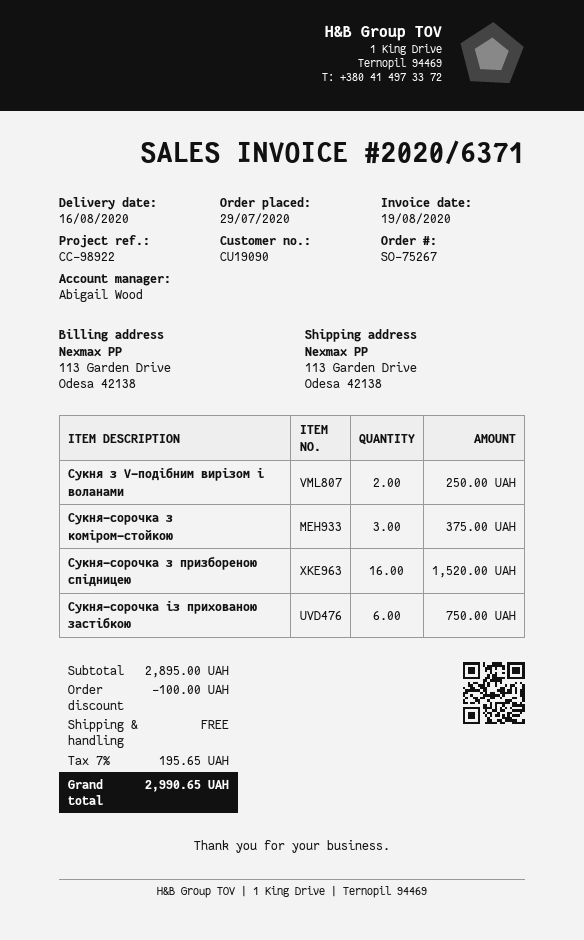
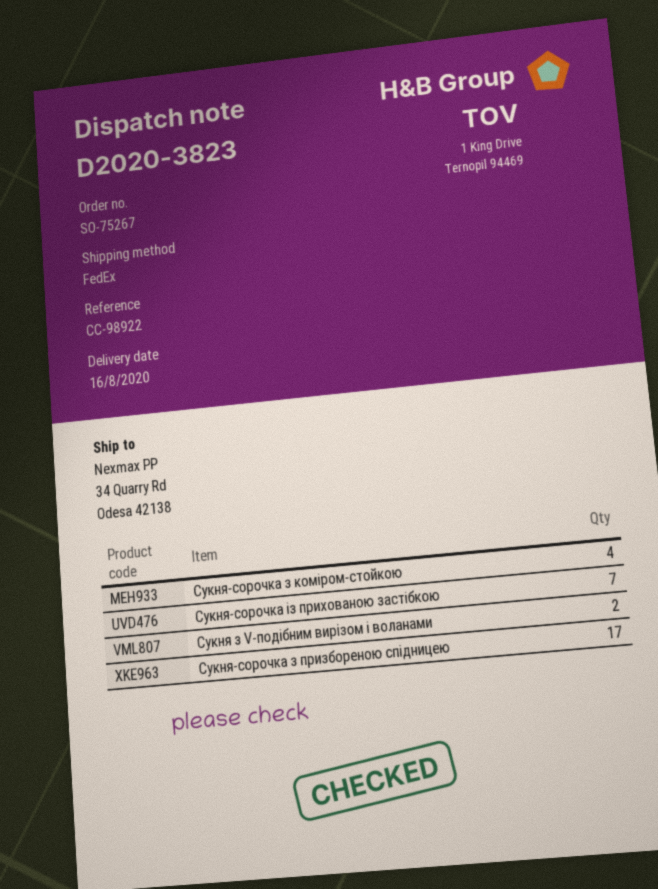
ship to: 113 Garden Drive, Odesa 42138 -> 34 Quarry Rd, Odesa 42138
Сукня-сорочка з коміром-стойкою: 3 -> 4
Сукня-сорочка з призбореною спідницею: 16 -> 17
Сукня-сорочка із прихованою застібкою: 6 -> 7

